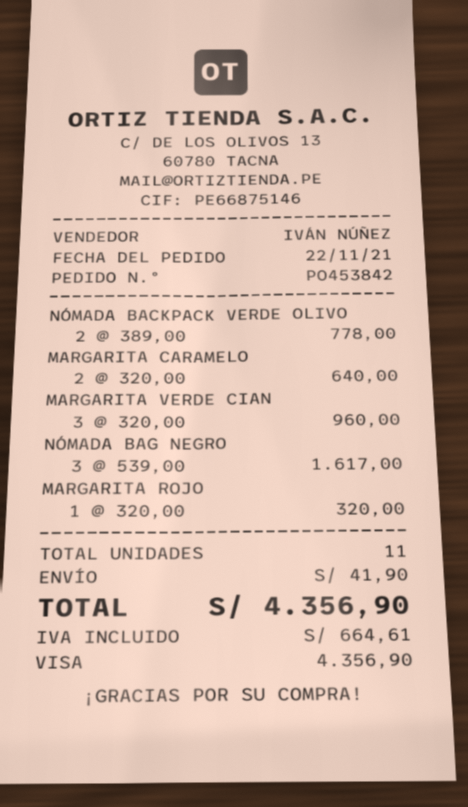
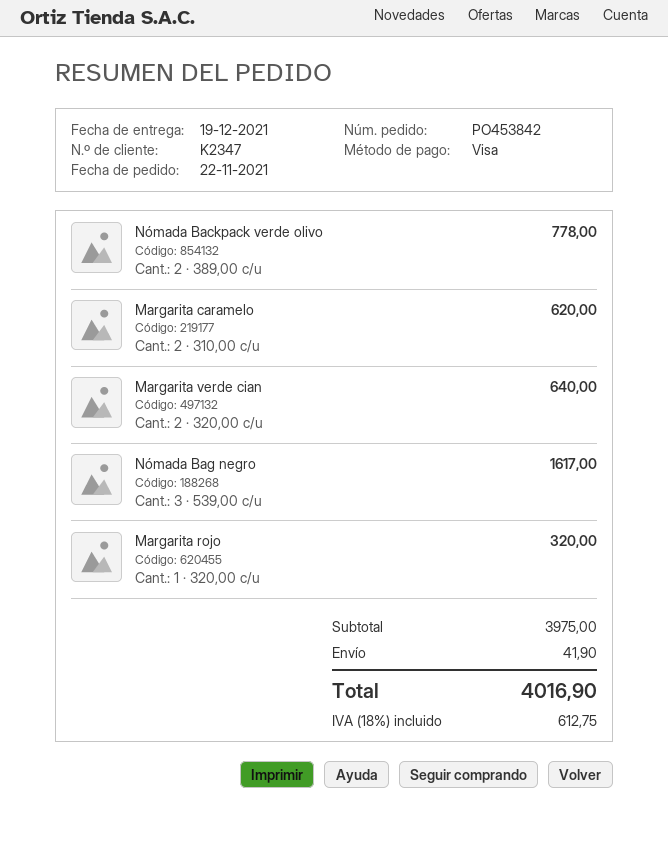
MARGARITA CARAMELO: 2 x 320.00 = 640.00 -> 2 x 310.00 = 620.00
MARGARITA VERDE CIAN: 3 x 320.00 = 960.00 -> 2 x 320.00 = 640.00
tax: 664.61 -> 612.75
total: 4356.90 -> 4016.90

